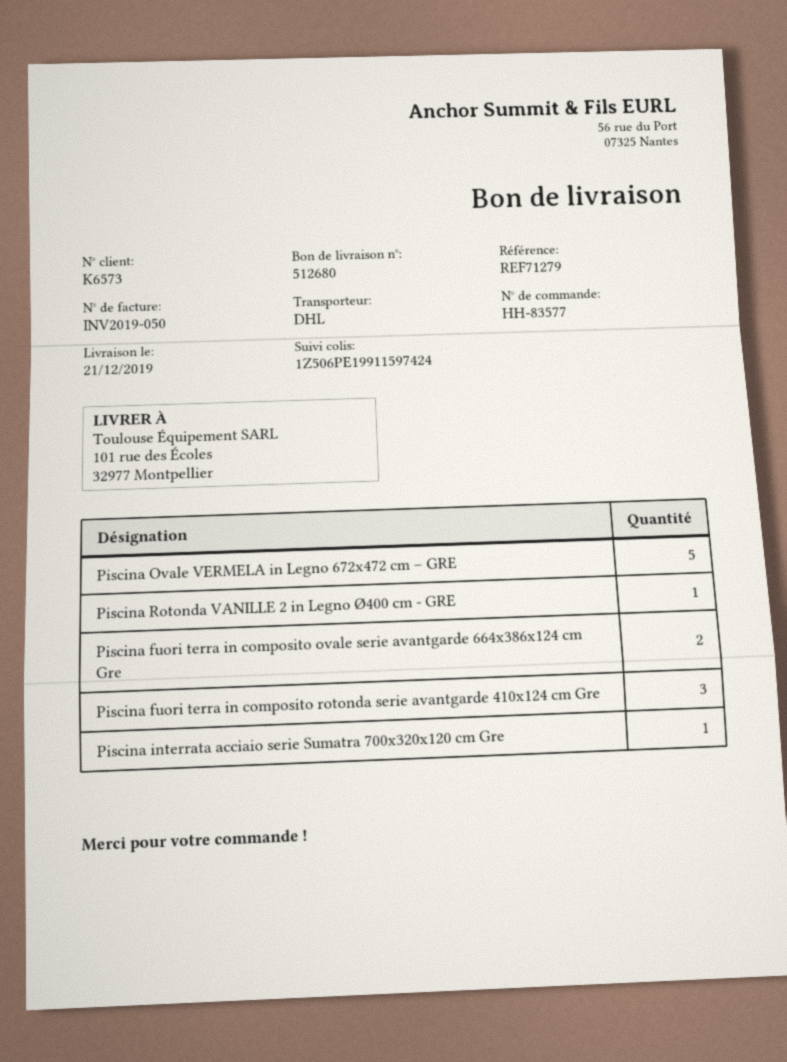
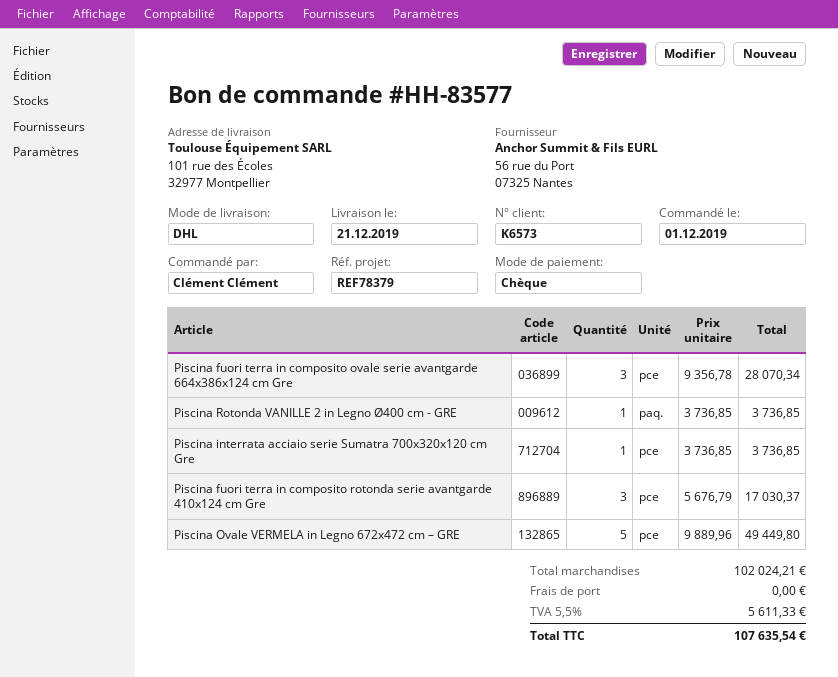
reference: REF71279 -> REF78379
Piscina fuori terra in composito ovale serie avantgarde 664x386x124 cm Gre: 2 -> 3

